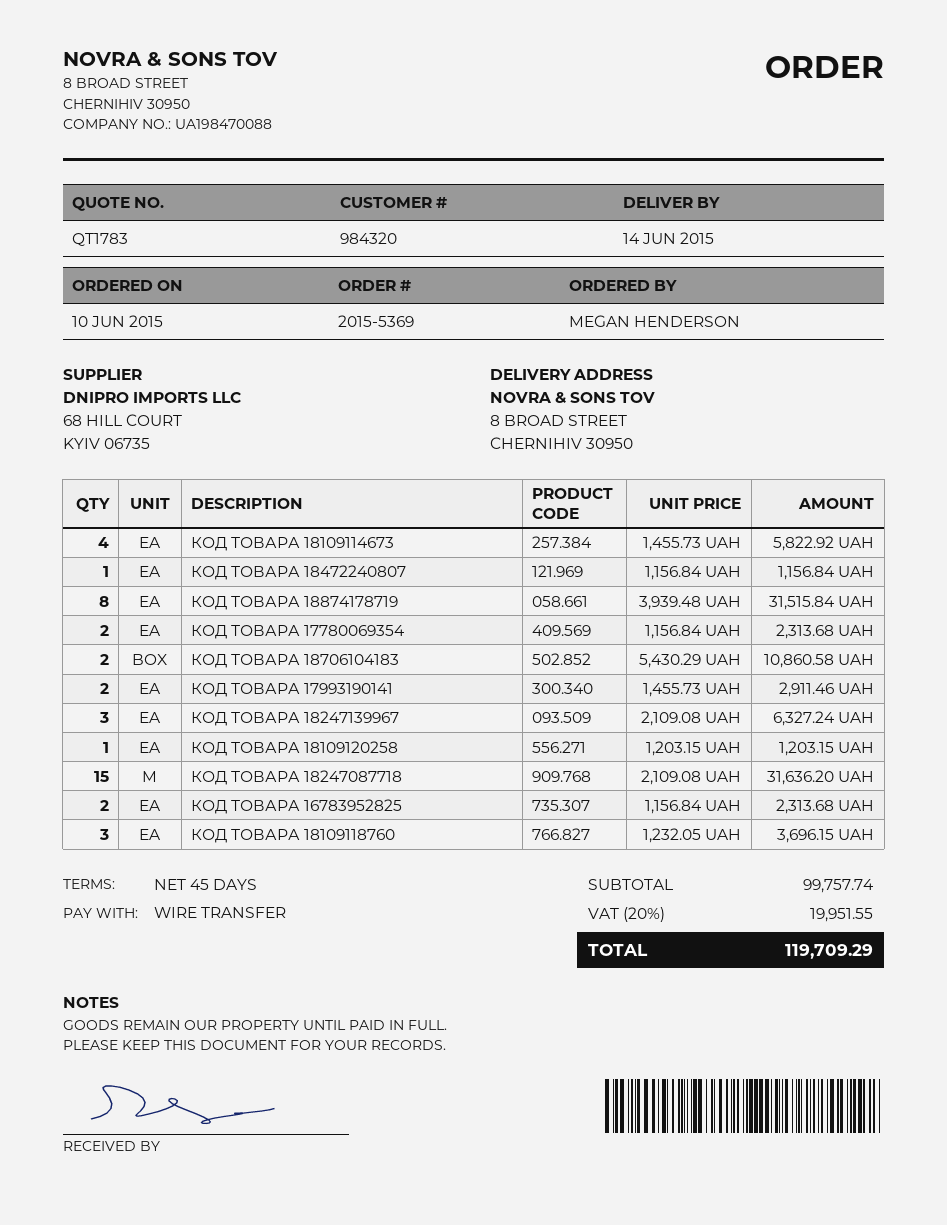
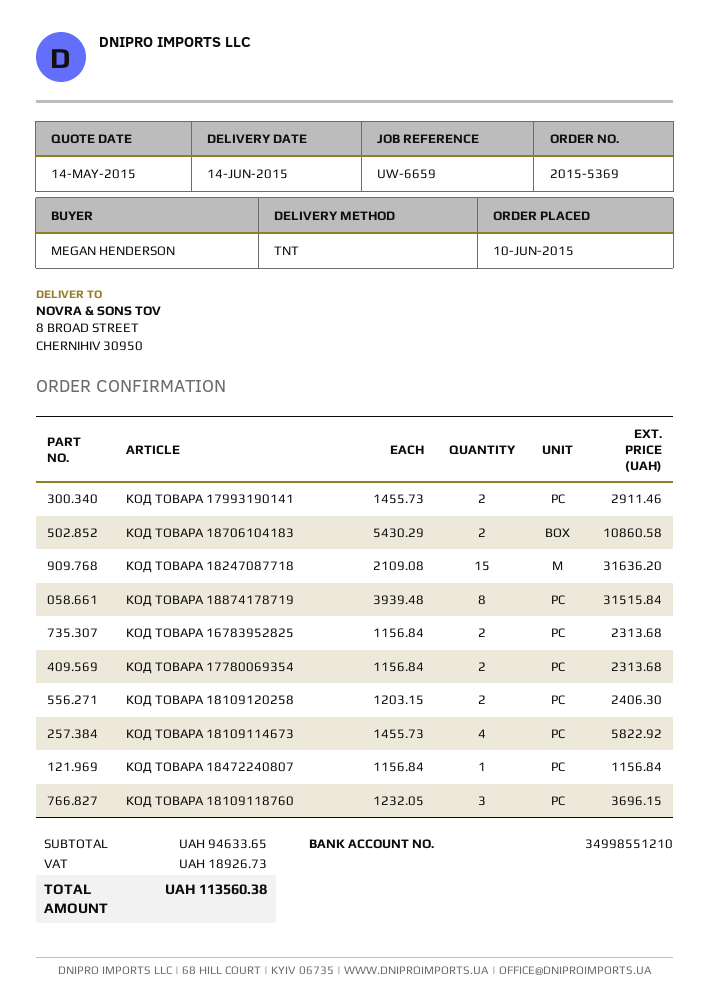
КОД ТОВАРА 18247139967: 3 x 2109.08 = 6327.24 -> none
КОД ТОВАРА 18109120258: 1 x 1203.15 = 1203.15 -> 2 x 1203.15 = 2406.30
subtotal: 99757.74 -> 94633.65
tax: 19951.55 -> 18926.73
total: 119709.29 -> 113560.38

